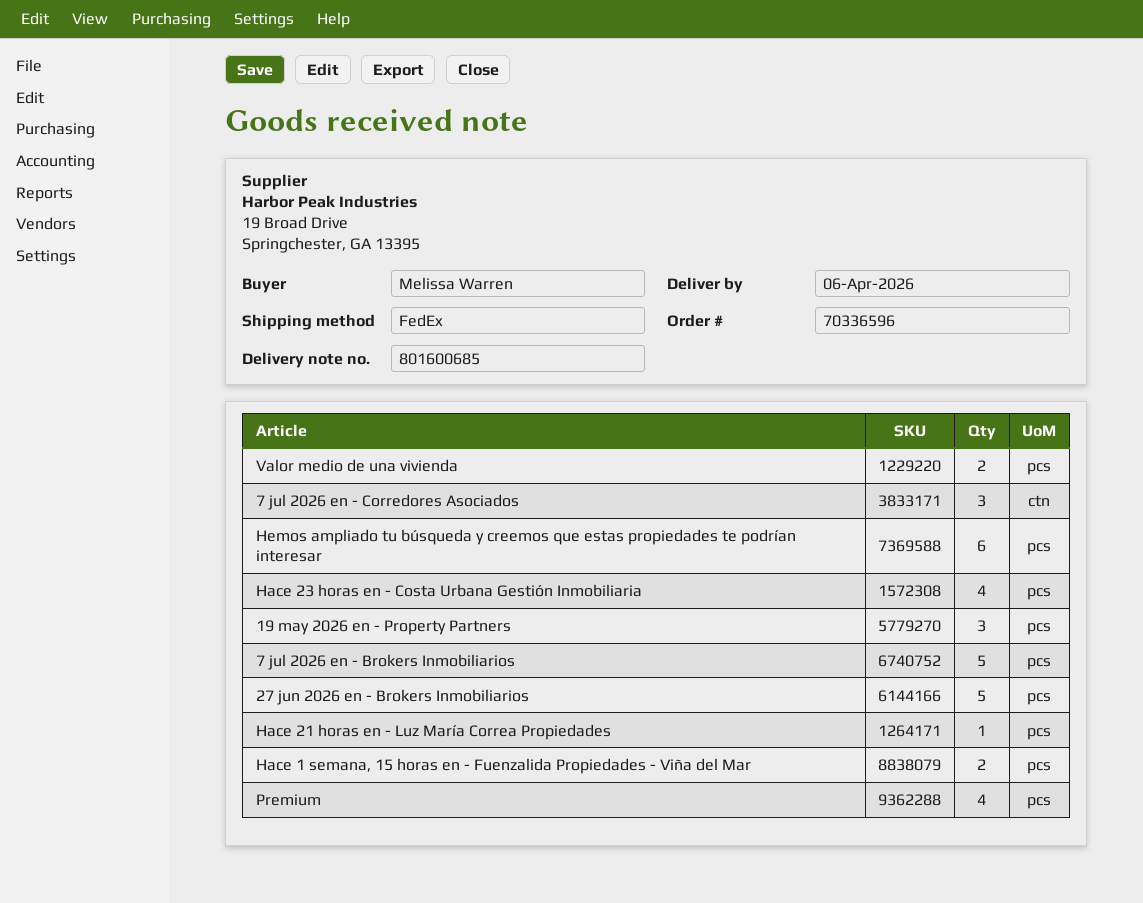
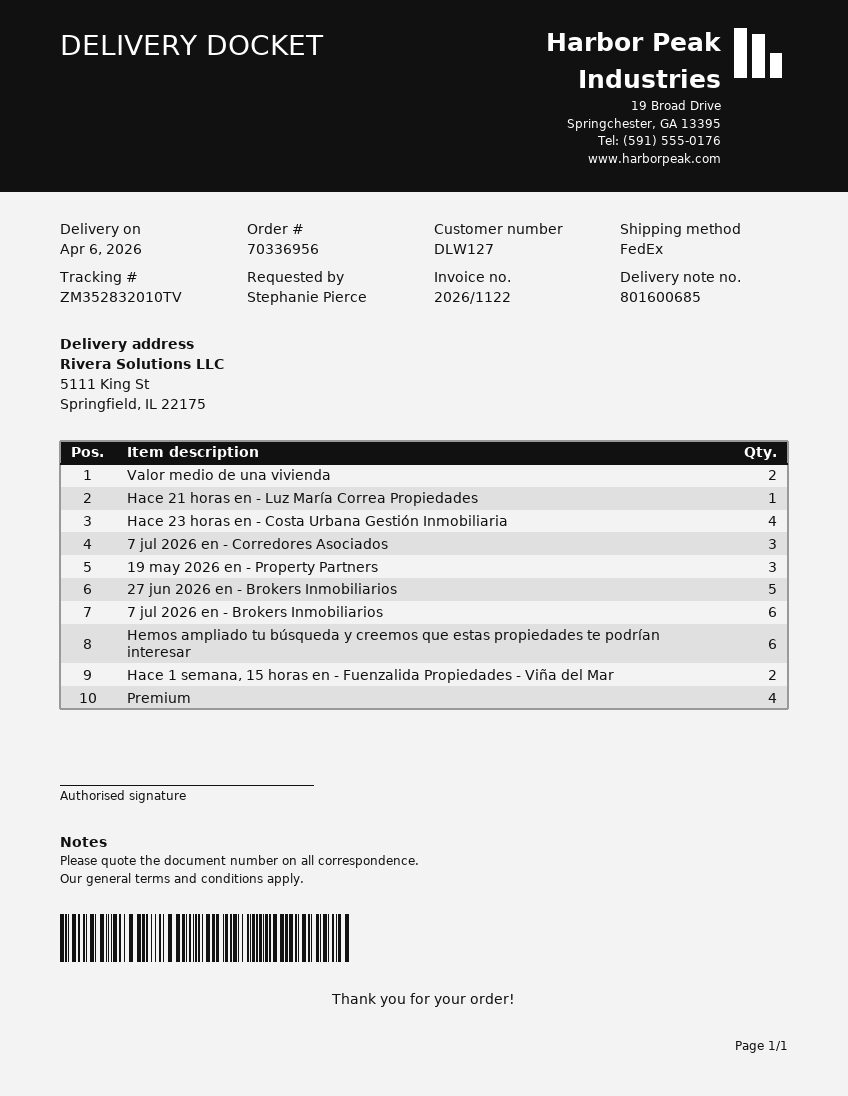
order number: 70336596 -> 70336956
ordered by: Melissa Warren -> Stephanie Pierce
7 jul 2026 en - Brokers Inmobiliarios: 5 -> 6

